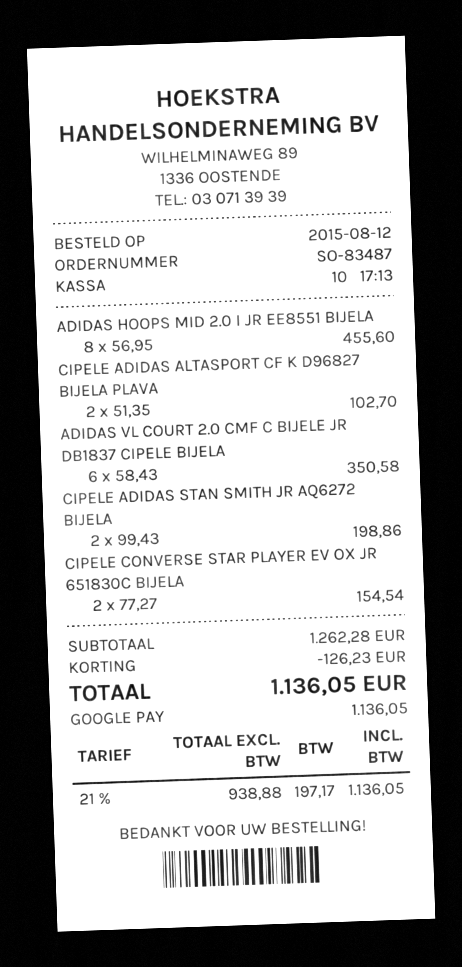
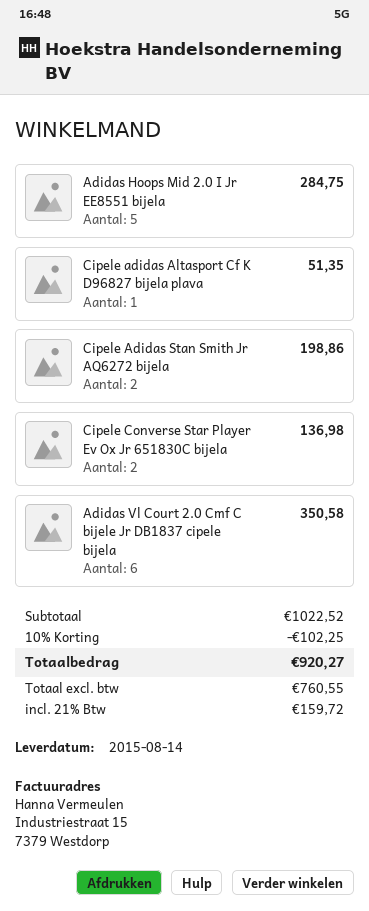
ADIDAS HOOPS MID 2.0 I JR EE8551 BIJELA: 8 for 455.60 -> 5 for 284.75
CIPELE ADIDAS ALTASPORT CF K D96827 BIJELA PLAVA: 2 for 102.70 -> 1 for 51.35
CIPELE CONVERSE STAR PLAYER EV OX JR 651830C BIJELA: 2 for 154.54 -> 2 for 136.98
subtotal: 1262.28 -> 1022.52
discount: 126.23 -> 102.25
net: 938.88 -> 760.55
tax: 21% = 197.17 -> 21% = 159.72
total: 1136.05 -> 920.27

